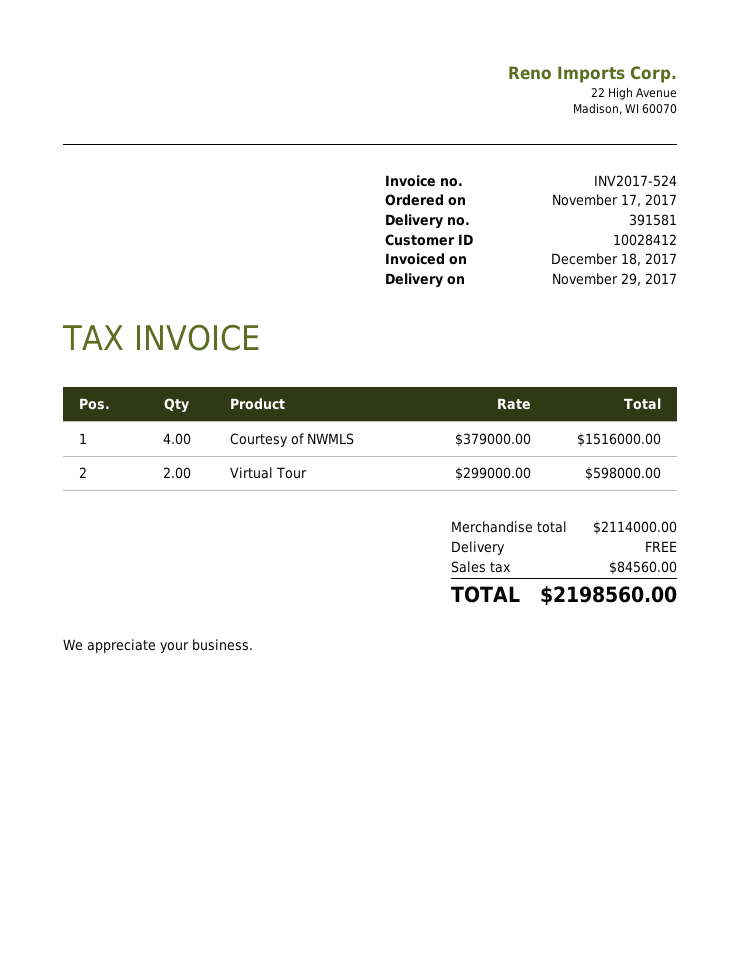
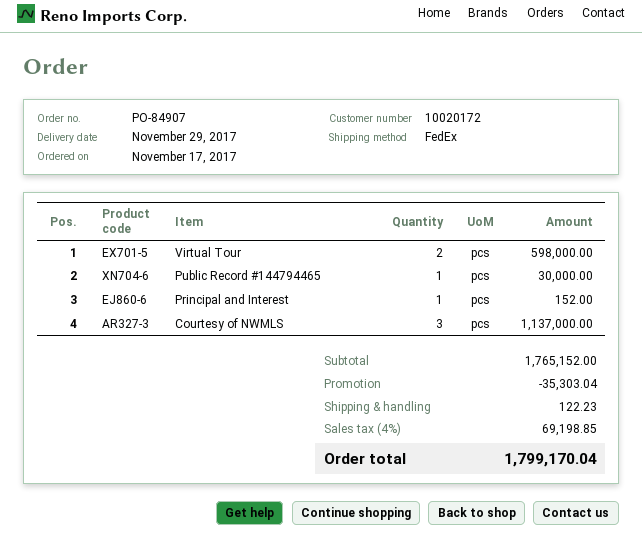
customer number: 10028412 -> 10020172
Courtesy of NWMLS: 4 for 1516000.00 -> 3 for 1137000.00
Public Record #144794465: none -> 1 for 30000.00
Principal and Interest: none -> 1 for 152.00
subtotal: 2114000.00 -> 1765152.00
discount: none -> 35303.04
shipping: 0.00 -> 122.23
tax: 84560.00 -> 69198.85
total: 2198560.00 -> 1799170.04

